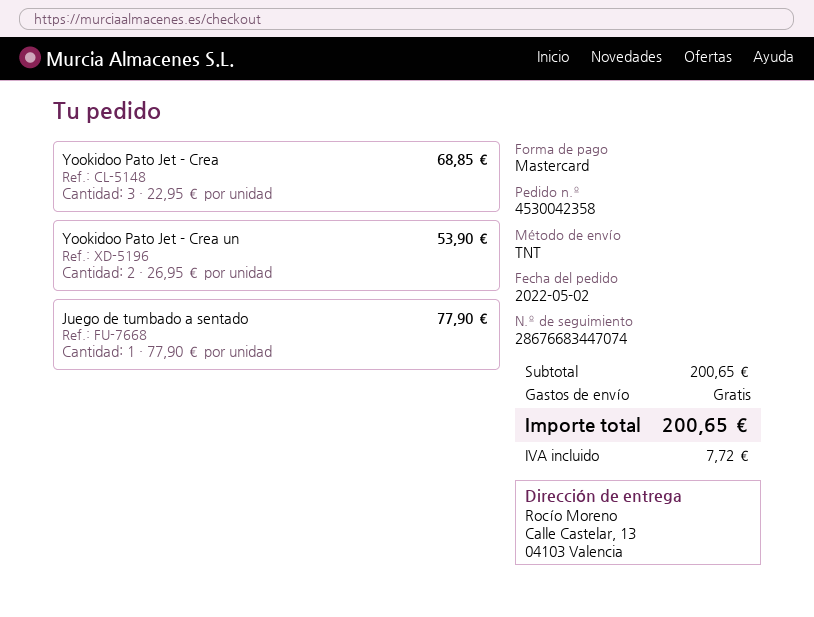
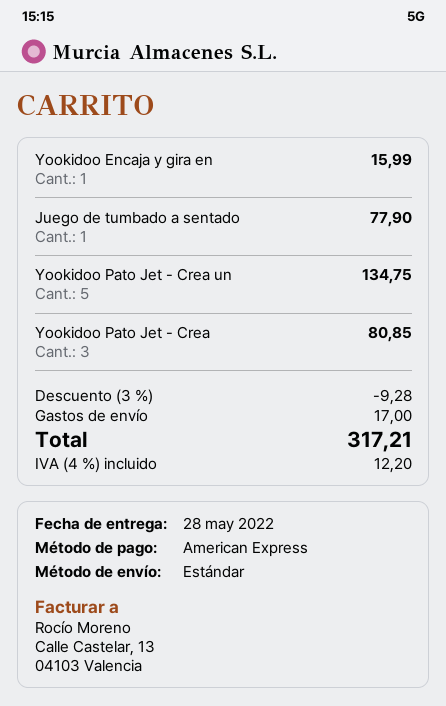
payment method: Mastercard -> American Express
shipping method: TNT -> standard
Yookidoo Pato Jet - Crea: 3 for 68.85 -> 3 for 80.85
Yookidoo Pato Jet - Crea un: 2 for 53.90 -> 5 for 134.75
Yookidoo Encaja y gira en: none -> 1 for 15.99
discount: none -> 3% = 9.28
shipping: 0.00 -> 17.00
tax: 7.72 -> 12.20
total: 200.65 -> 317.21

